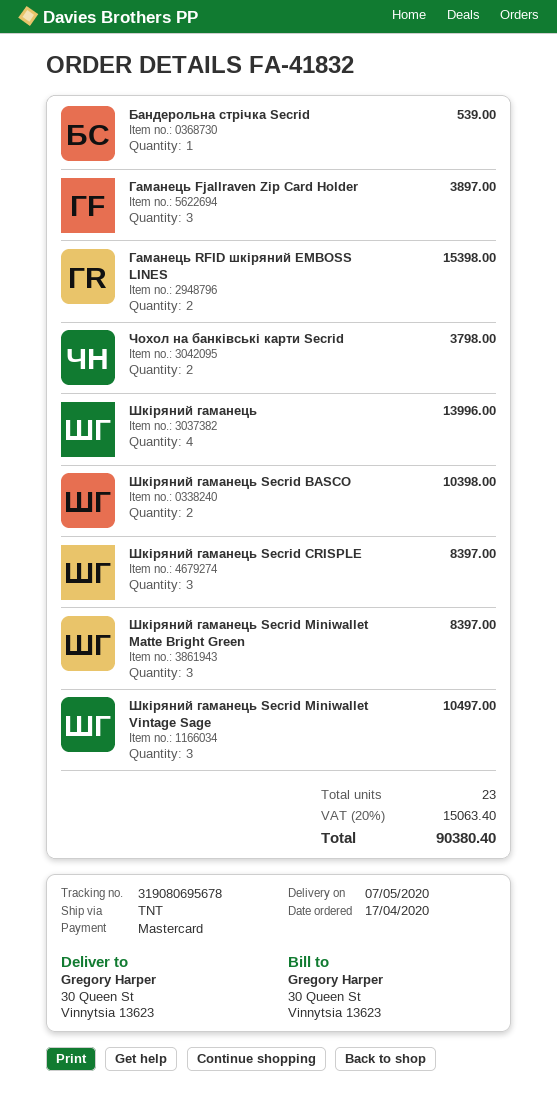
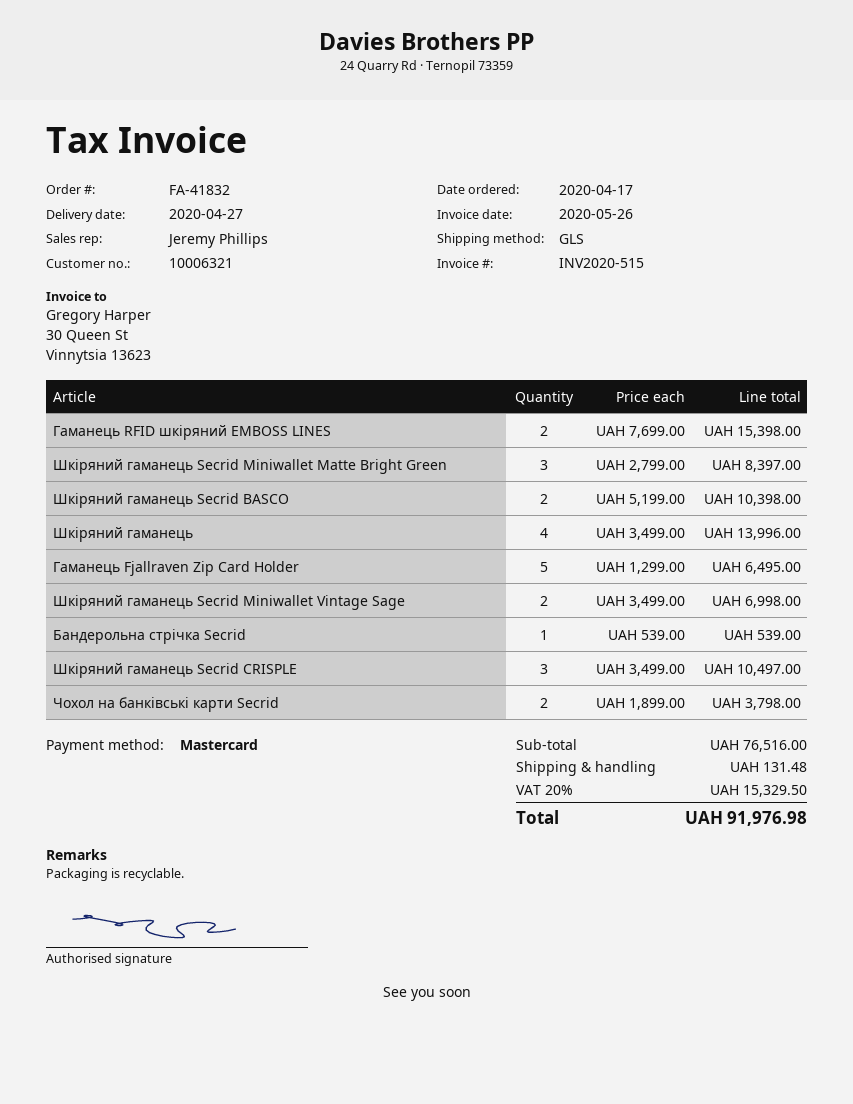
delivery date: 2020-05-07 -> 2020-04-27
shipping method: TNT -> GLS
Гаманець Fjallraven Zip Card Holder: 3 for 3897.00 -> 5 for 6495.00
Шкіряний гаманець Secrid CRISPLE: 3 for 8397.00 -> 3 for 10497.00
Шкіряний гаманець Secrid Miniwallet Vintage Sage: 3 for 10497.00 -> 2 for 6998.00
shipping: none -> 131.48
tax: 20% = 15063.40 -> 20% = 15329.50
total: 90380.40 -> 91976.98

